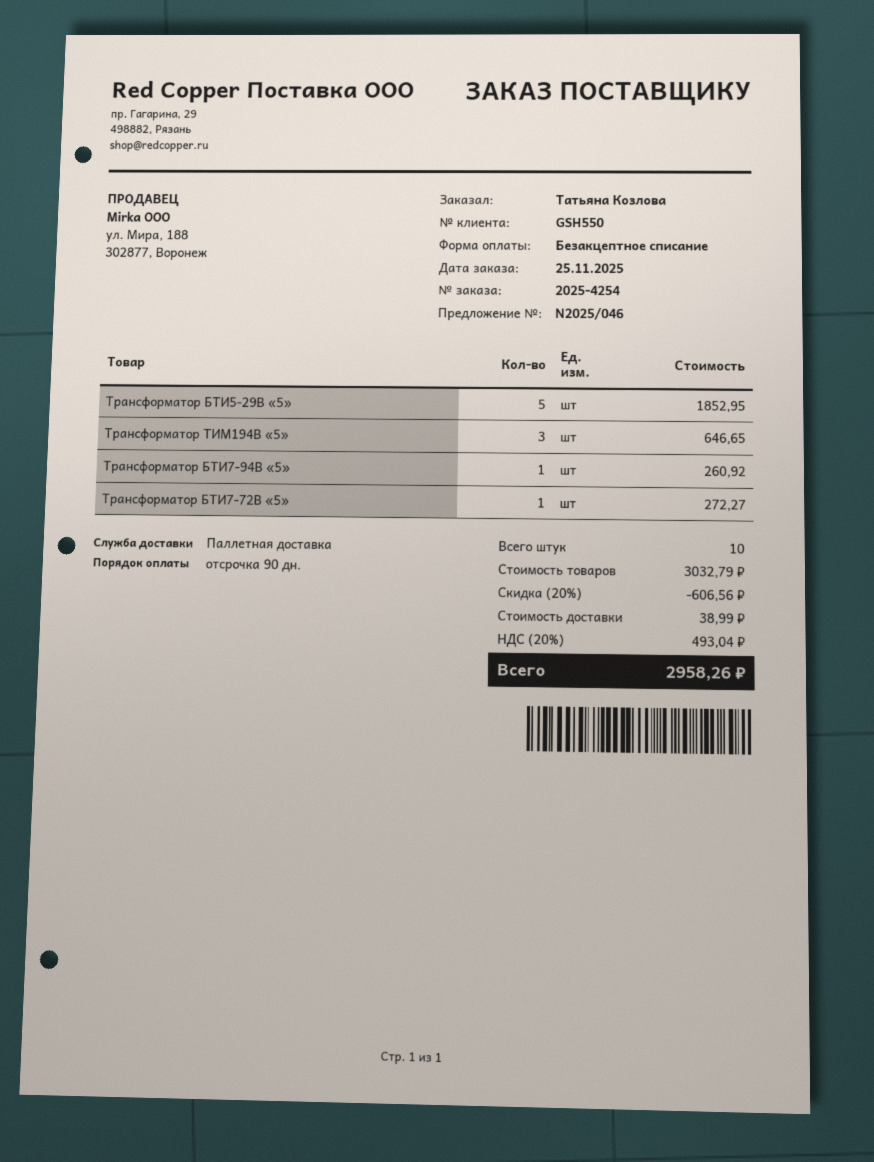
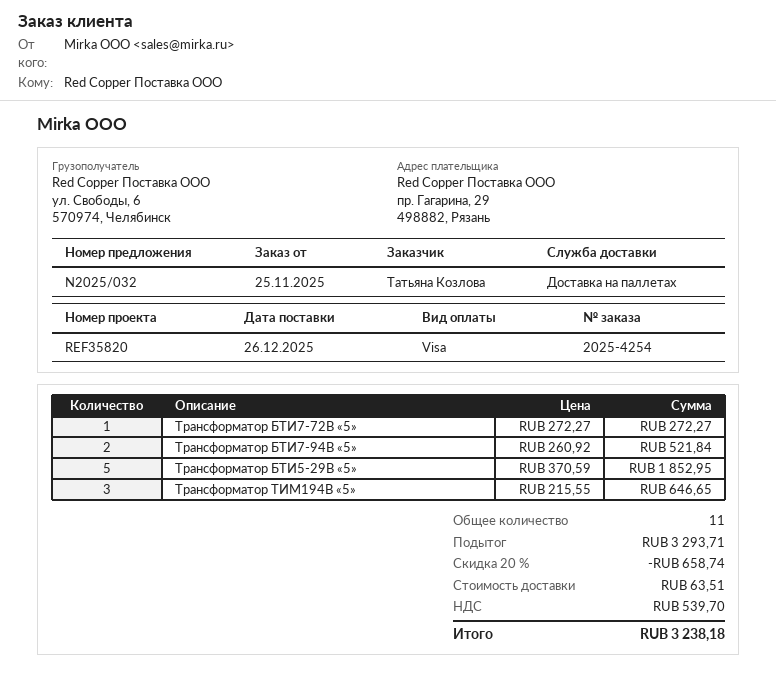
quote number: N2025/046 -> N2025/032
payment method: direct debit -> Visa
Трансформатор БТИ7-94В «5»: 1 for 260.92 -> 2 for 521.84
total quantity: 10 -> 11
subtotal: 3032.79 -> 3293.71
discount: 20% = 606.56 -> 20% = 658.74
shipping: 38.99 -> 63.51
tax: 493.04 -> 539.70
total: 2958.26 -> 3238.18

